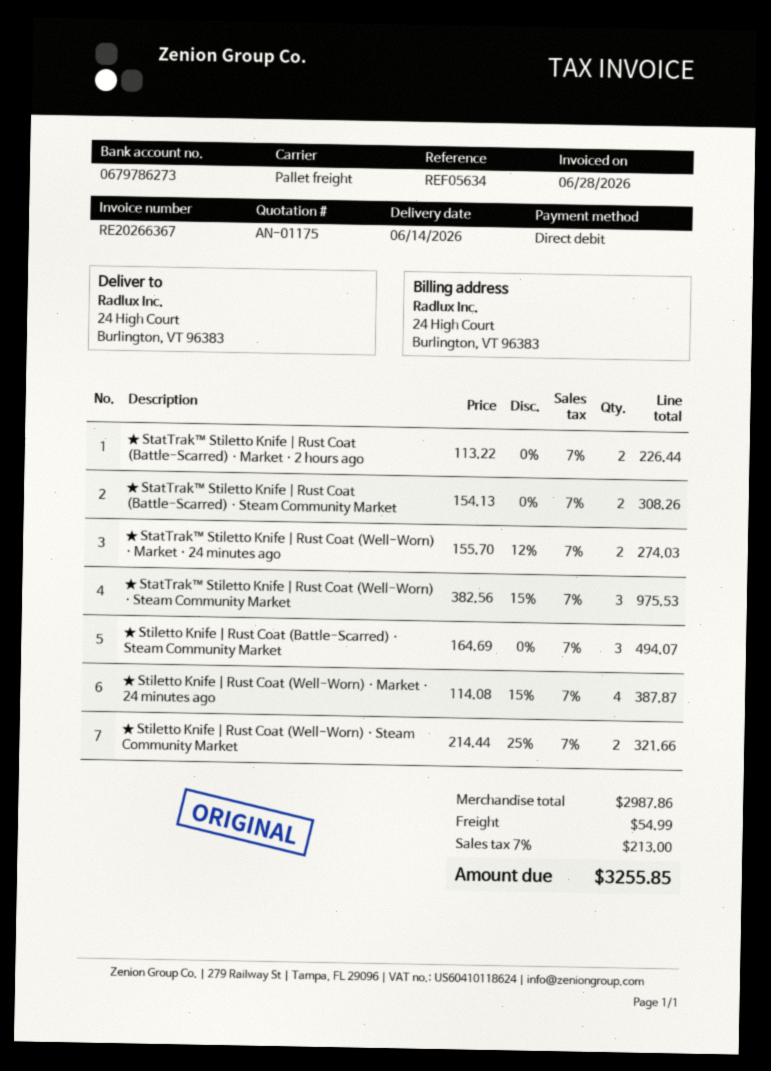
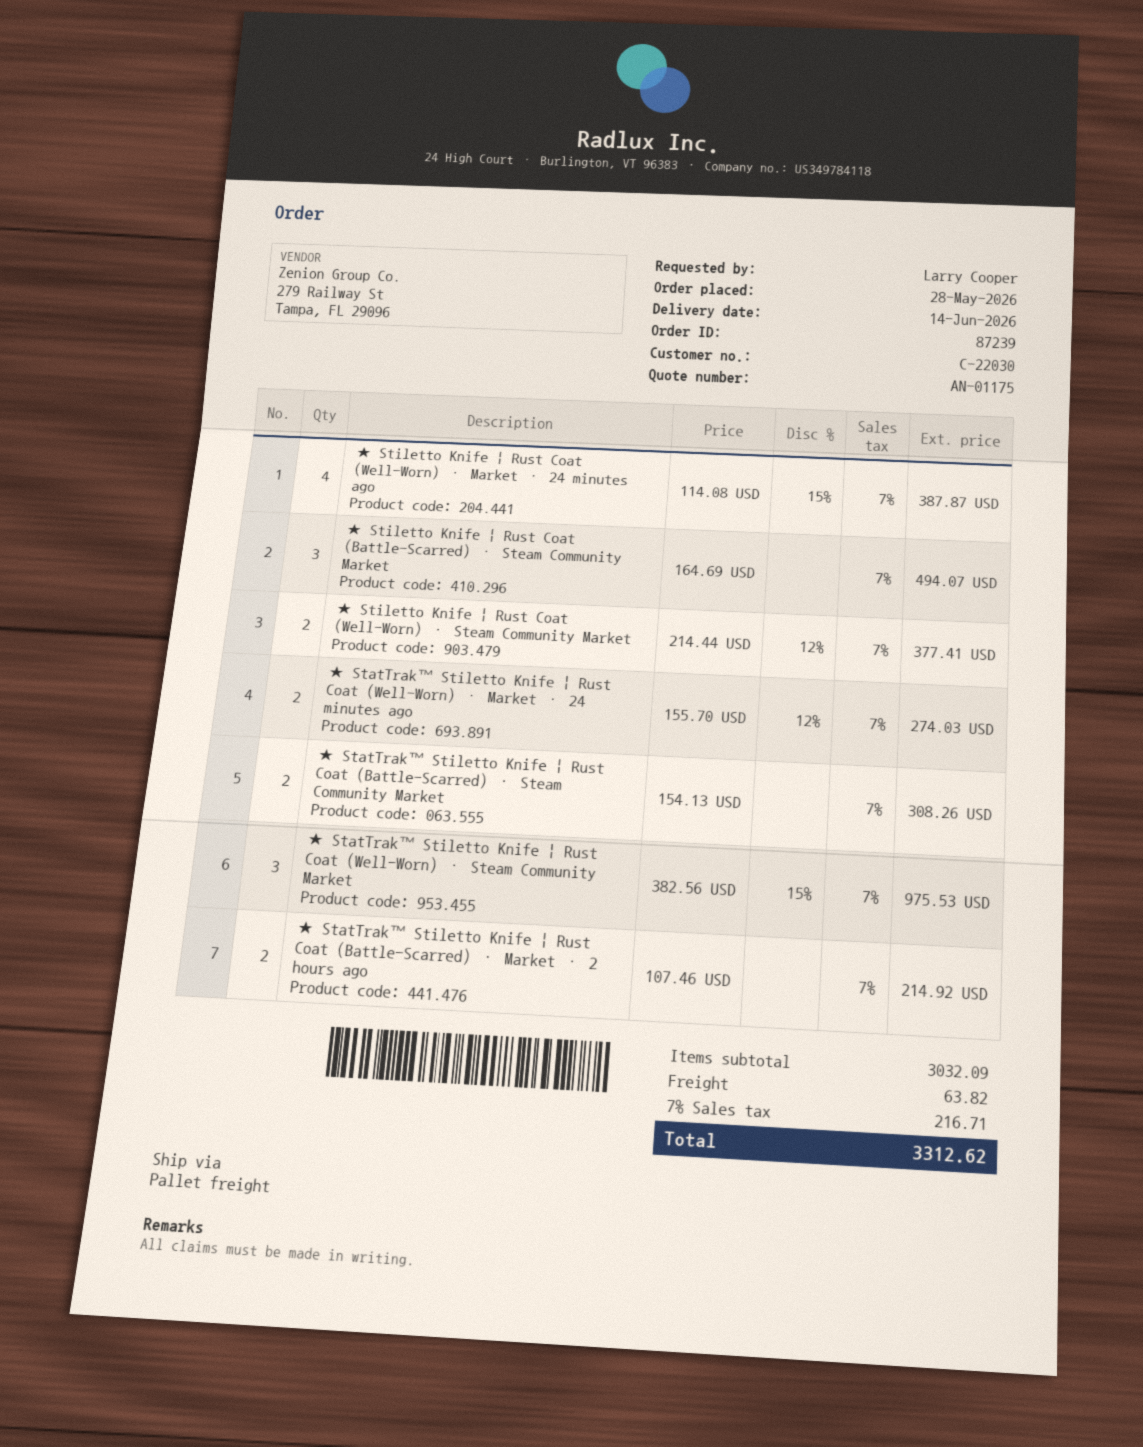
★ StatTrak™ Stiletto Knife | Rust Coat (Battle-Scarred) · Market · 2 hours ago: 2 x 113.22 = 226.44 -> 2 x 107.46 = 214.92
★ Stiletto Knife | Rust Coat (Well-Worn) · Steam Community Market: 2 x 214.44 - 25% = 321.66 -> 2 x 214.44 - 12% = 377.41
subtotal: 2987.86 -> 3032.09
shipping: 54.99 -> 63.82
tax: 7% = 213.00 -> 7% = 216.71
total: 3255.85 -> 3312.62

